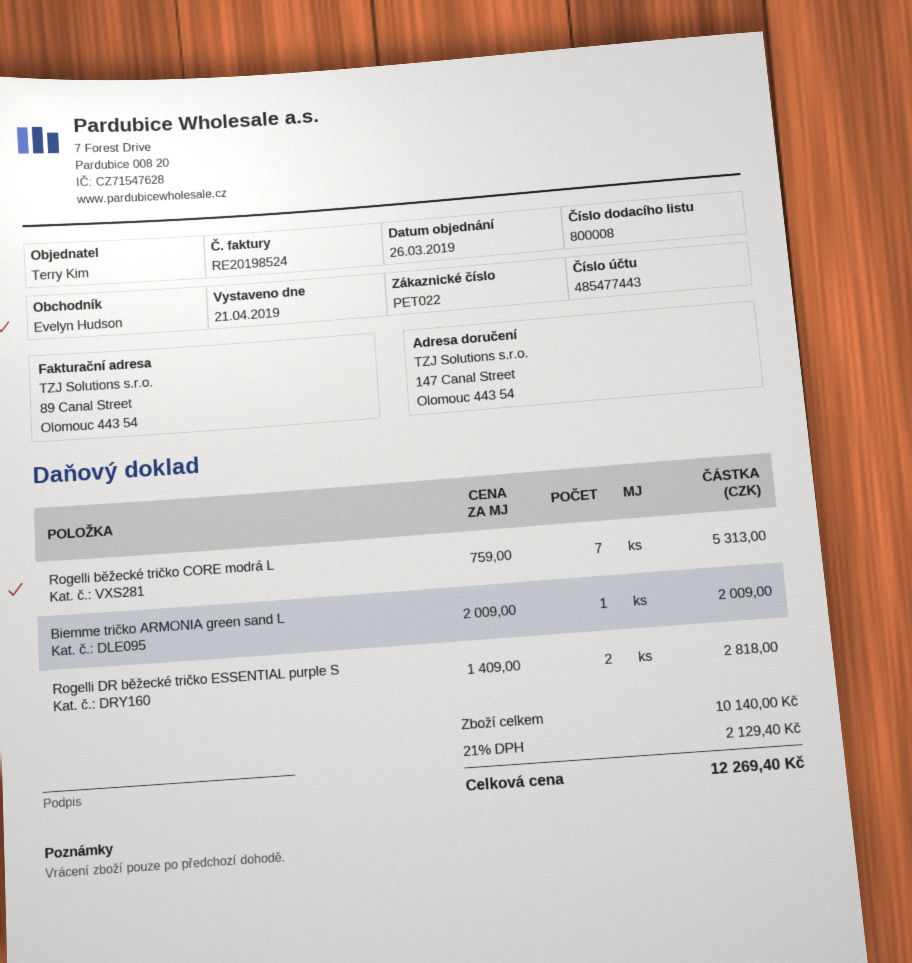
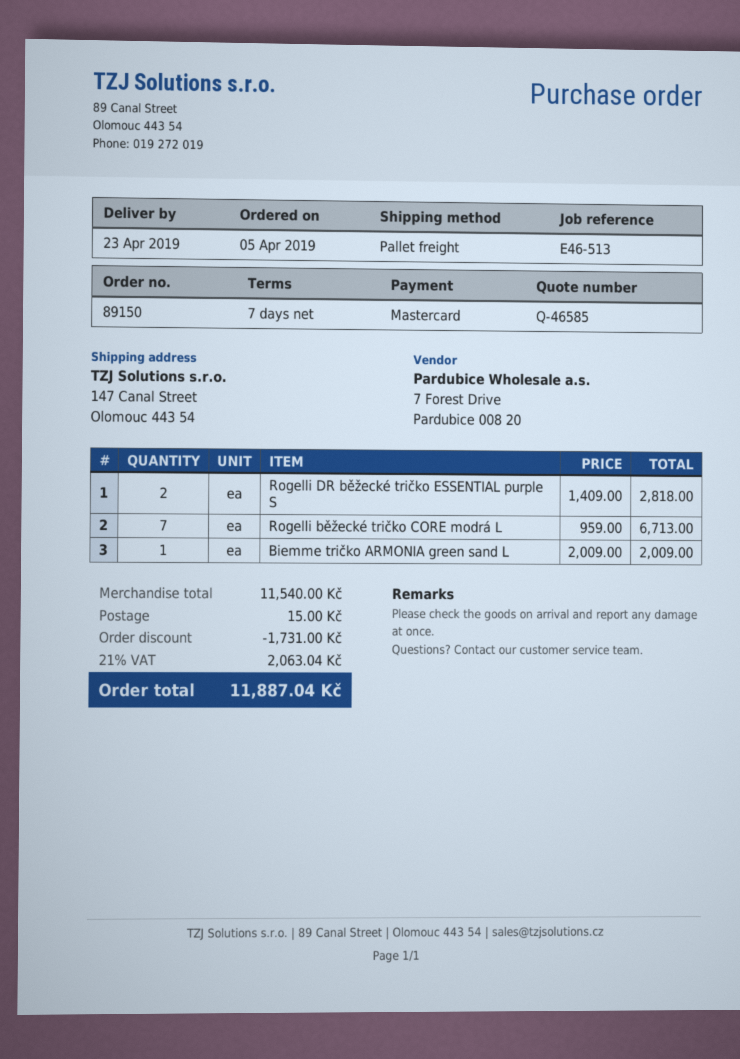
order date: 2019-03-26 -> 2019-04-05
Rogelli běžecké tričko CORE modrá L: 7 x 759.00 = 5313.00 -> 7 x 959.00 = 6713.00
subtotal: 10140.00 -> 11540.00
discount: none -> 1731.00
shipping: none -> 15.00
tax: 21% = 2129.40 -> 21% = 2063.04
total: 12269.40 -> 11887.04

